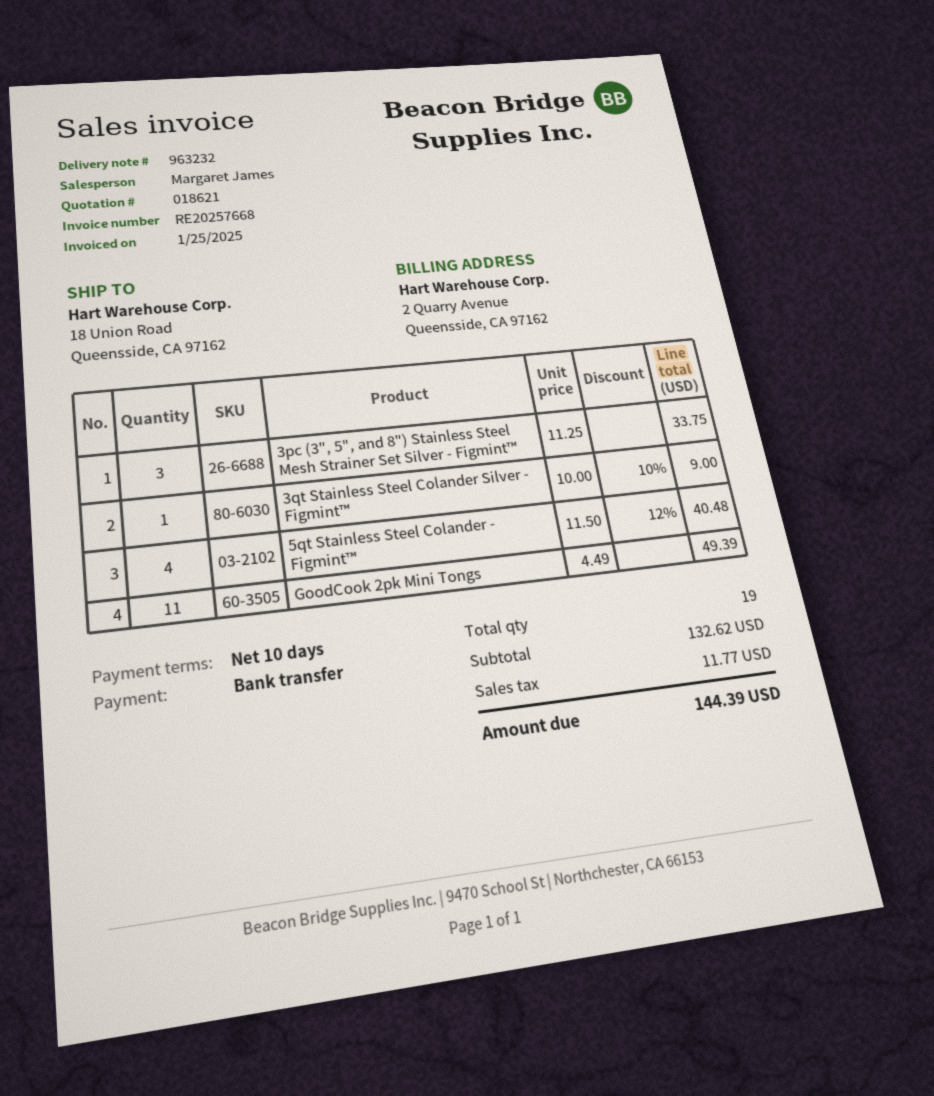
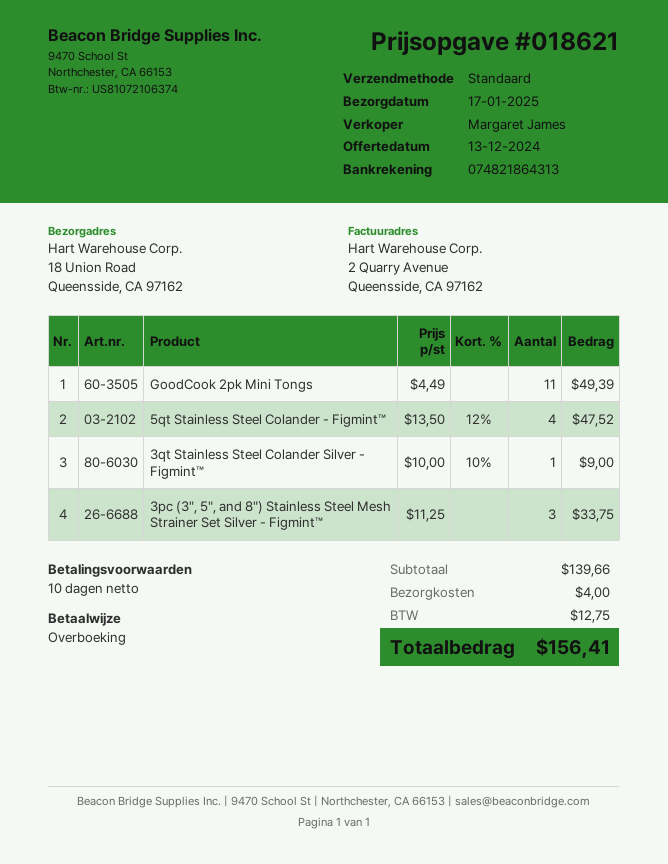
5qt Stainless Steel Colander - Figmint™: 4 x 11.50 - 12% = 40.48 -> 4 x 13.50 - 12% = 47.52
subtotal: 132.62 -> 139.66
shipping: none -> 4.00
tax: 11.77 -> 12.75
total: 144.39 -> 156.41

